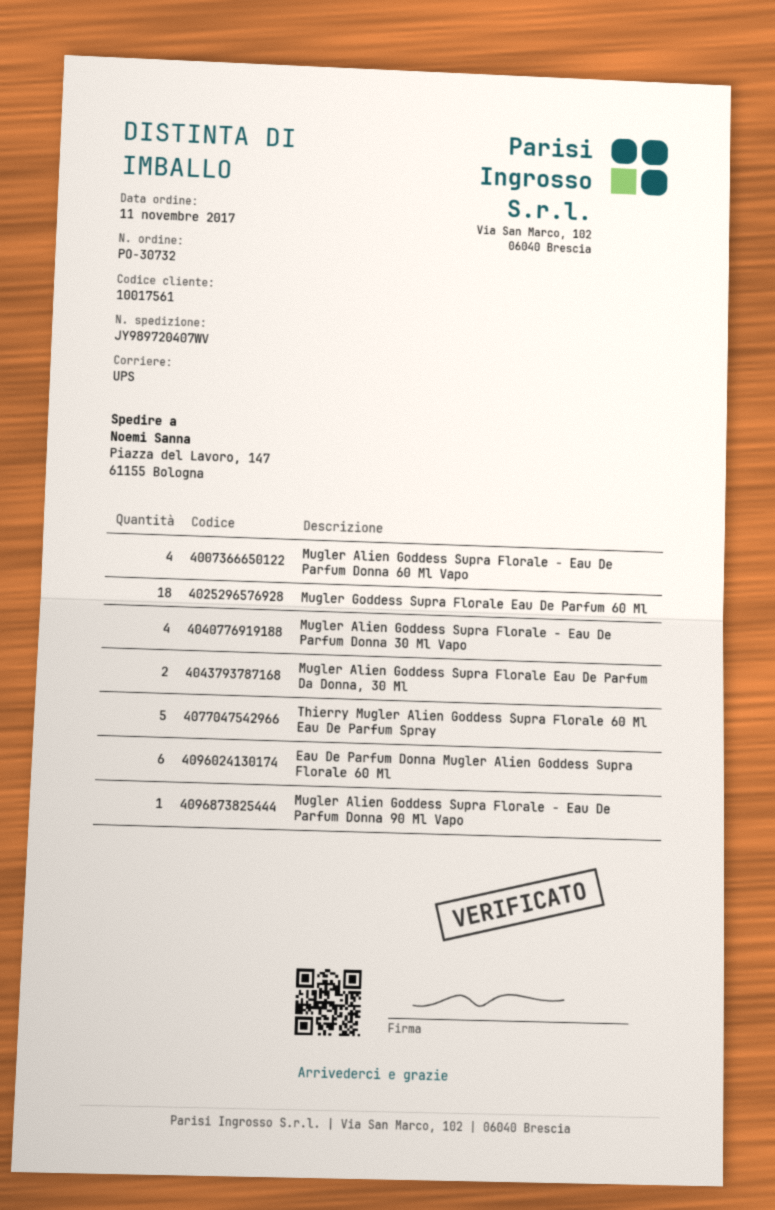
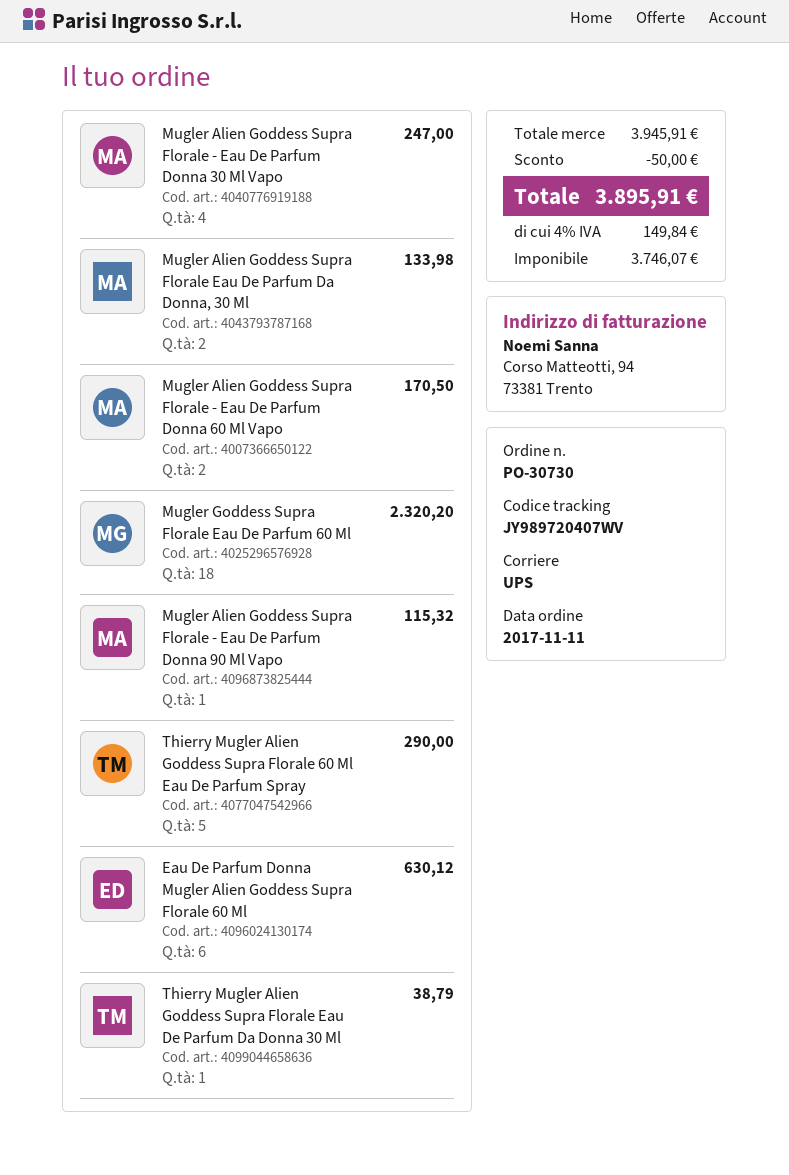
order number: PO-30732 -> PO-30730
Mugler Alien Goddess Supra Florale - Eau De Parfum Donna 60 Ml Vapo: 4 -> 2
Thierry Mugler Alien Goddess Supra Florale Eau De Parfum Da Donna 30 Ml: none -> 1

